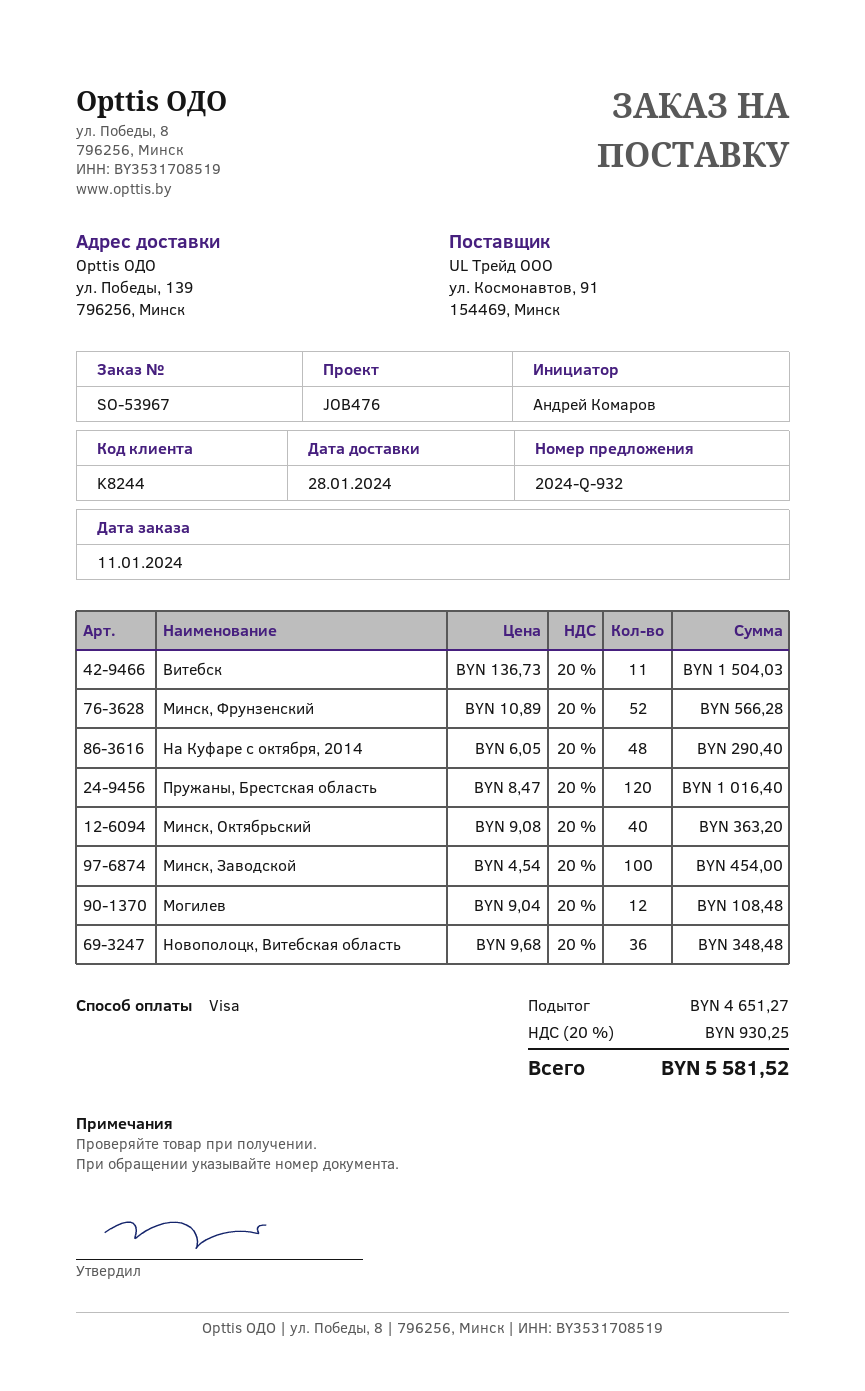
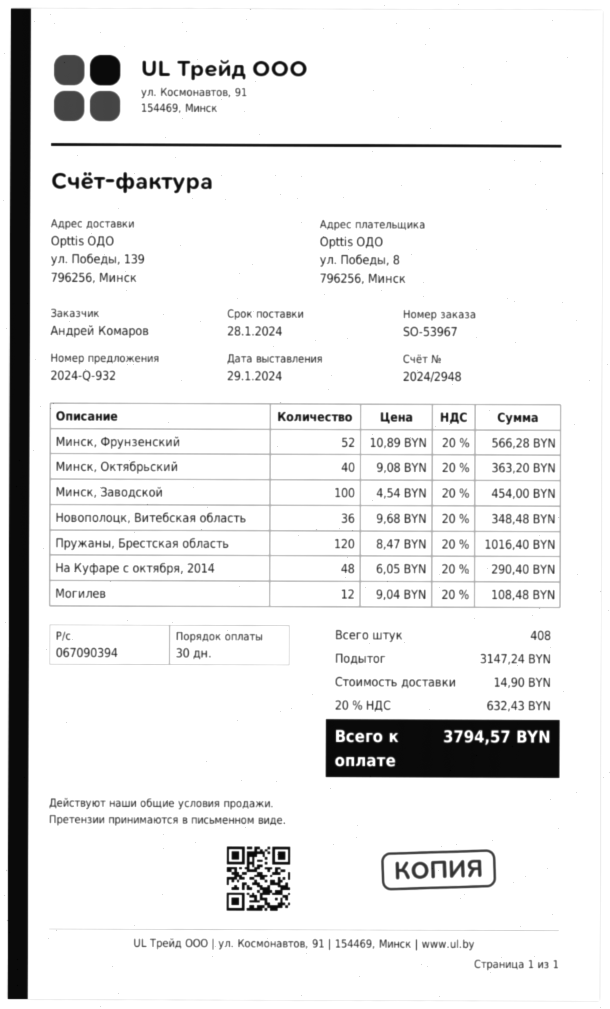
Витебск: 11 x 136.73 = 1504.03 -> none
subtotal: 4651.27 -> 3147.24
shipping: none -> 14.90
tax: 20% = 930.25 -> 20% = 632.43
total: 5581.52 -> 3794.57

